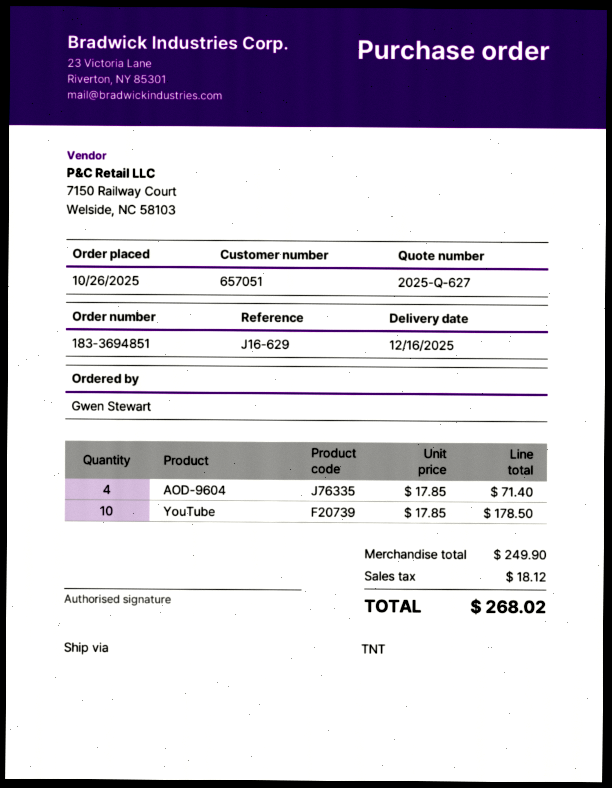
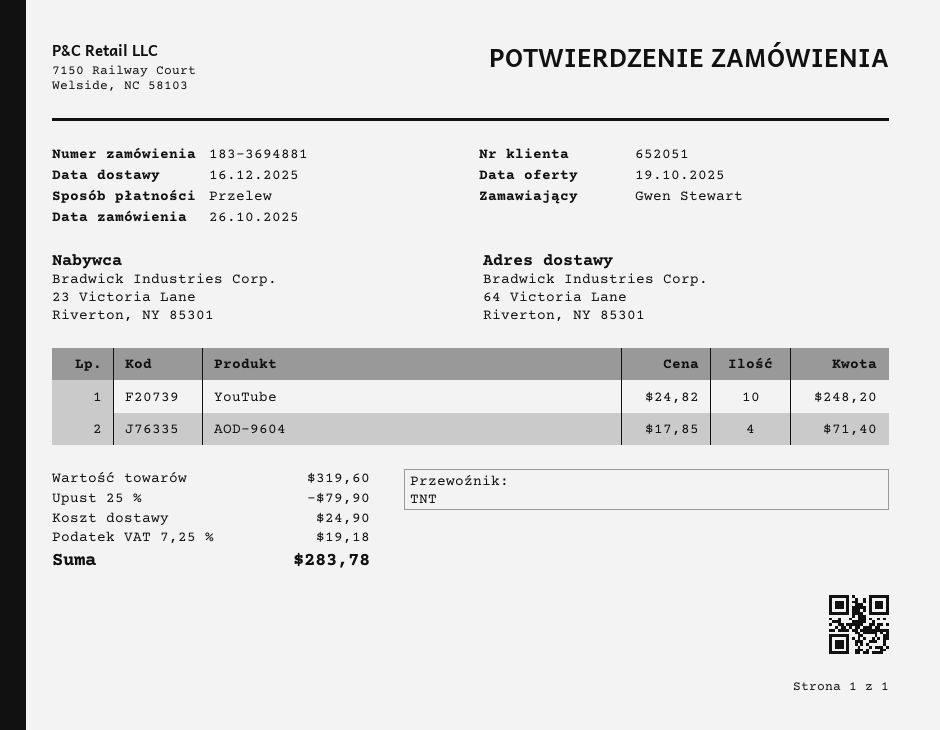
order number: 183-3694851 -> 183-3694881
customer number: 657051 -> 652051
YouTube: 10 x 17.85 = 178.50 -> 10 x 24.82 = 248.20
subtotal: 249.90 -> 319.60
discount: none -> 25% = 79.90
shipping: none -> 24.90
tax: 18.12 -> 19.18
total: 268.02 -> 283.78

